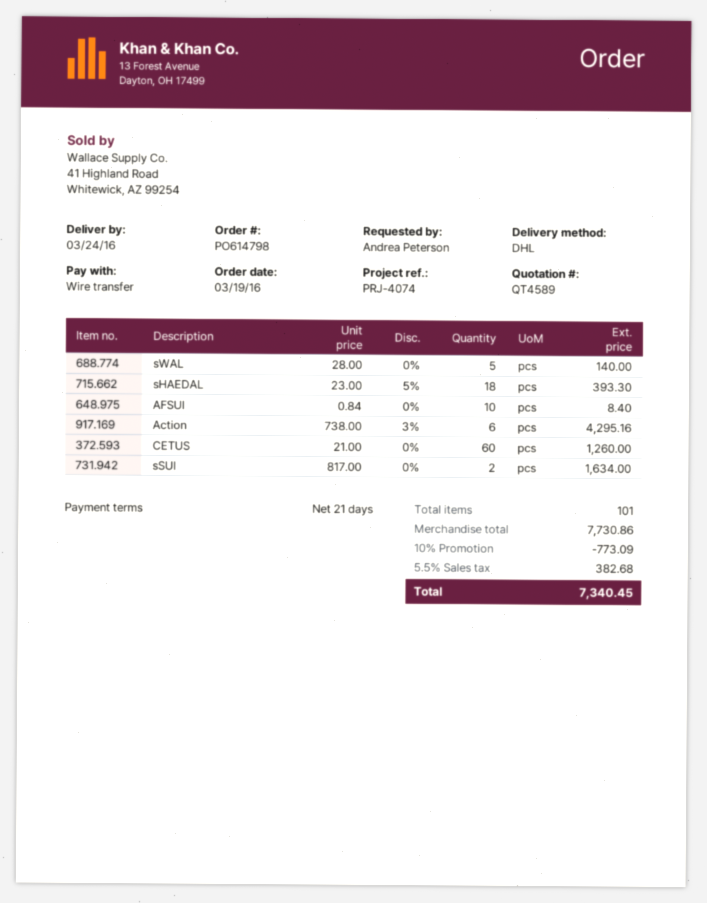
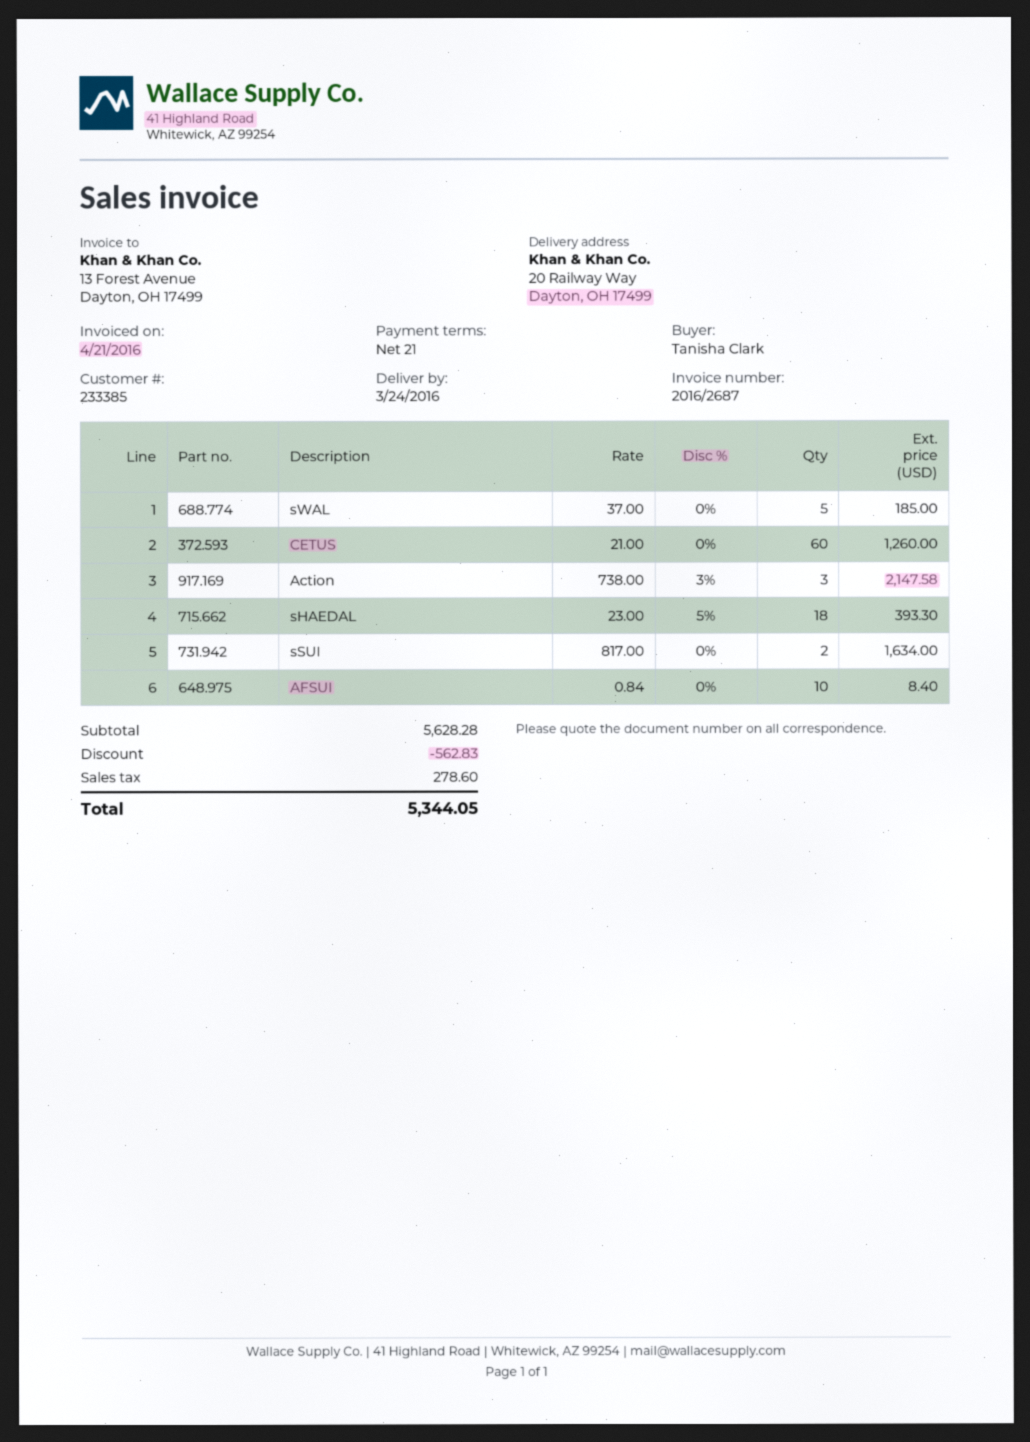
ordered by: Andrea Peterson -> Tanisha Clark
sWAL: 5 x 28.00 = 140.00 -> 5 x 37.00 = 185.00
Action: 6 x 738.00 - 3% = 4295.16 -> 3 x 738.00 - 3% = 2147.58
subtotal: 7730.86 -> 5628.28
discount: 773.09 -> 562.83
tax: 382.68 -> 278.60
total: 7340.45 -> 5344.05

